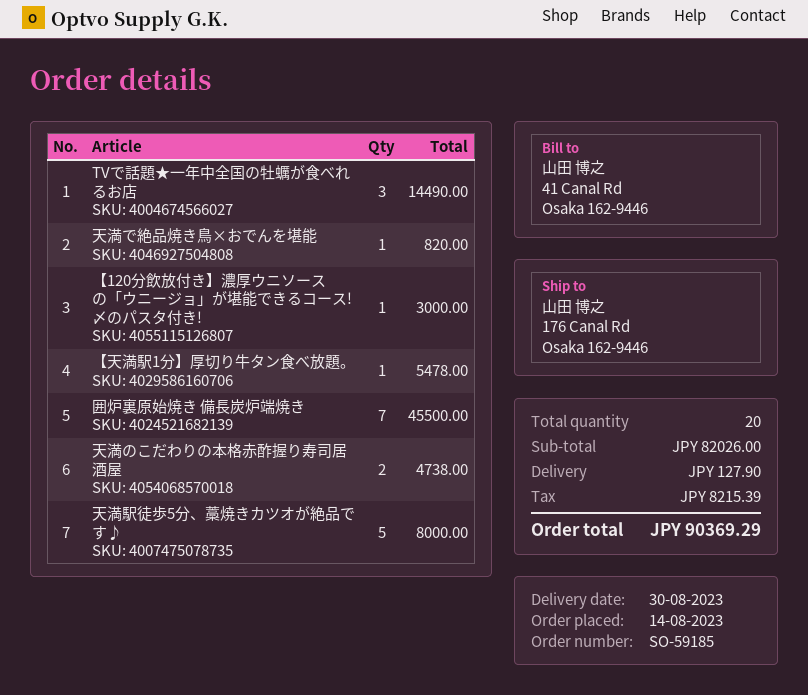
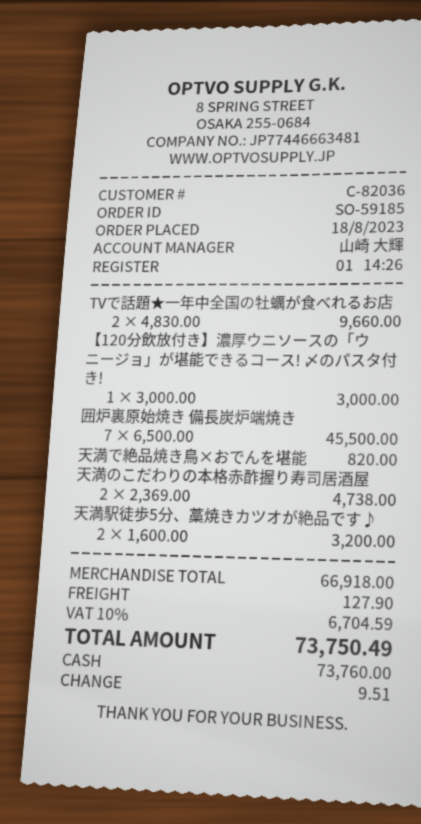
order date: 2023-08-14 -> 2023-08-18
TVで話題★一年中全国の牡蠣が食べれるお店: 3 for 14490.00 -> 2 for 9660.00
【天満駅1分】厚切り牛タン食べ放題。: 1 for 5478.00 -> none
天満駅徒歩5分、藁焼きカツオが絶品です♪: 5 for 8000.00 -> 2 for 3200.00
subtotal: 82026.00 -> 66918.00
tax: 8215.39 -> 6704.59
total: 90369.29 -> 73750.49

